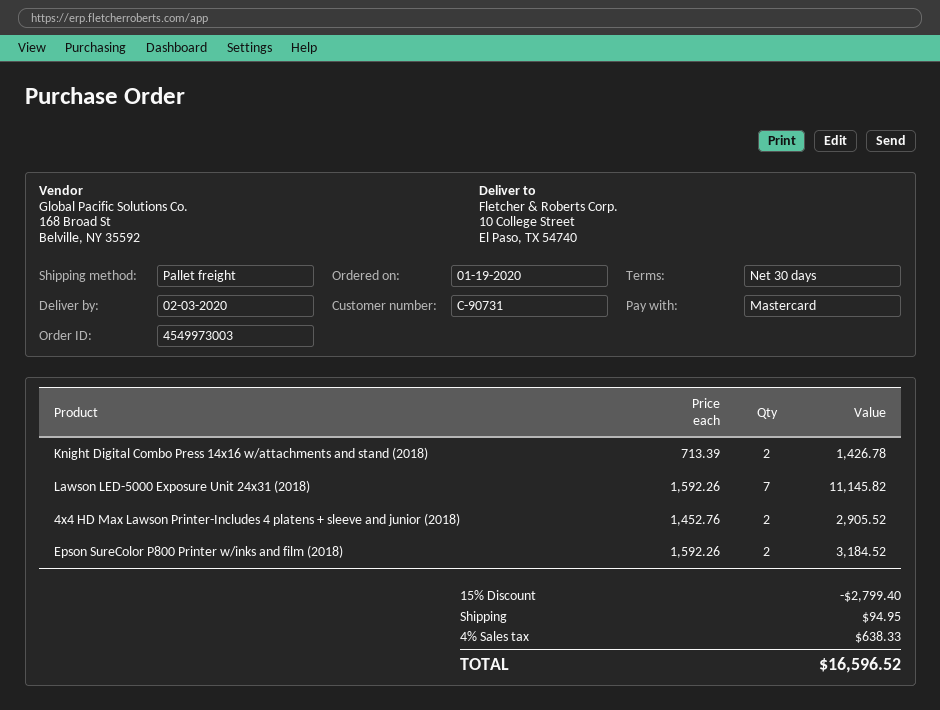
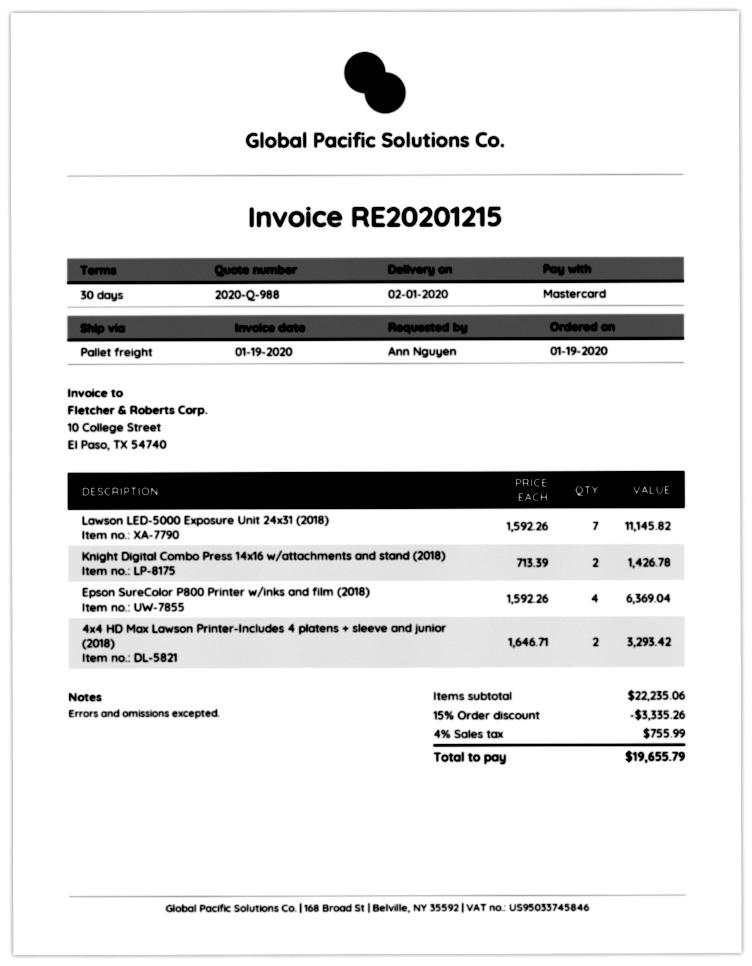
delivery date: 2020-02-03 -> 2020-02-01
4x4 HD Max Lawson Printer-Includes 4 platens + sleeve and junior (2018): 2 x 1452.76 = 2905.52 -> 2 x 1646.71 = 3293.42
Epson SureColor P800 Printer w/inks and film (2018): 2 x 1592.26 = 3184.52 -> 4 x 1592.26 = 6369.04
discount: 15% = 2799.40 -> 15% = 3335.26
shipping: 94.95 -> none
tax: 4% = 638.33 -> 4% = 755.99
total: 16596.52 -> 19655.79

